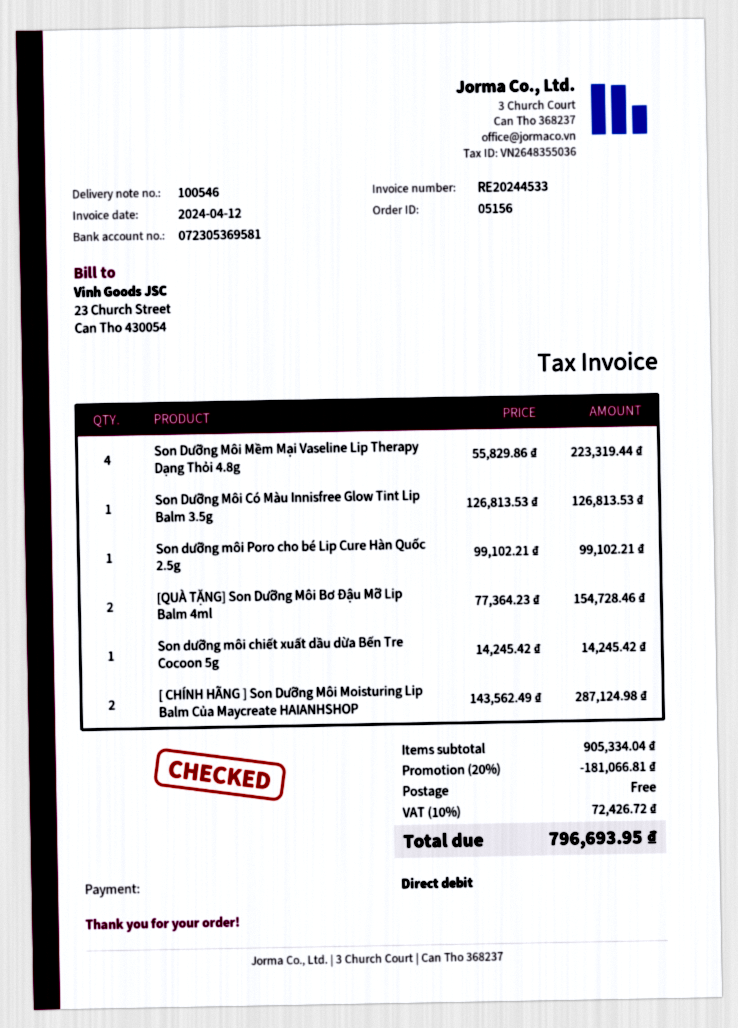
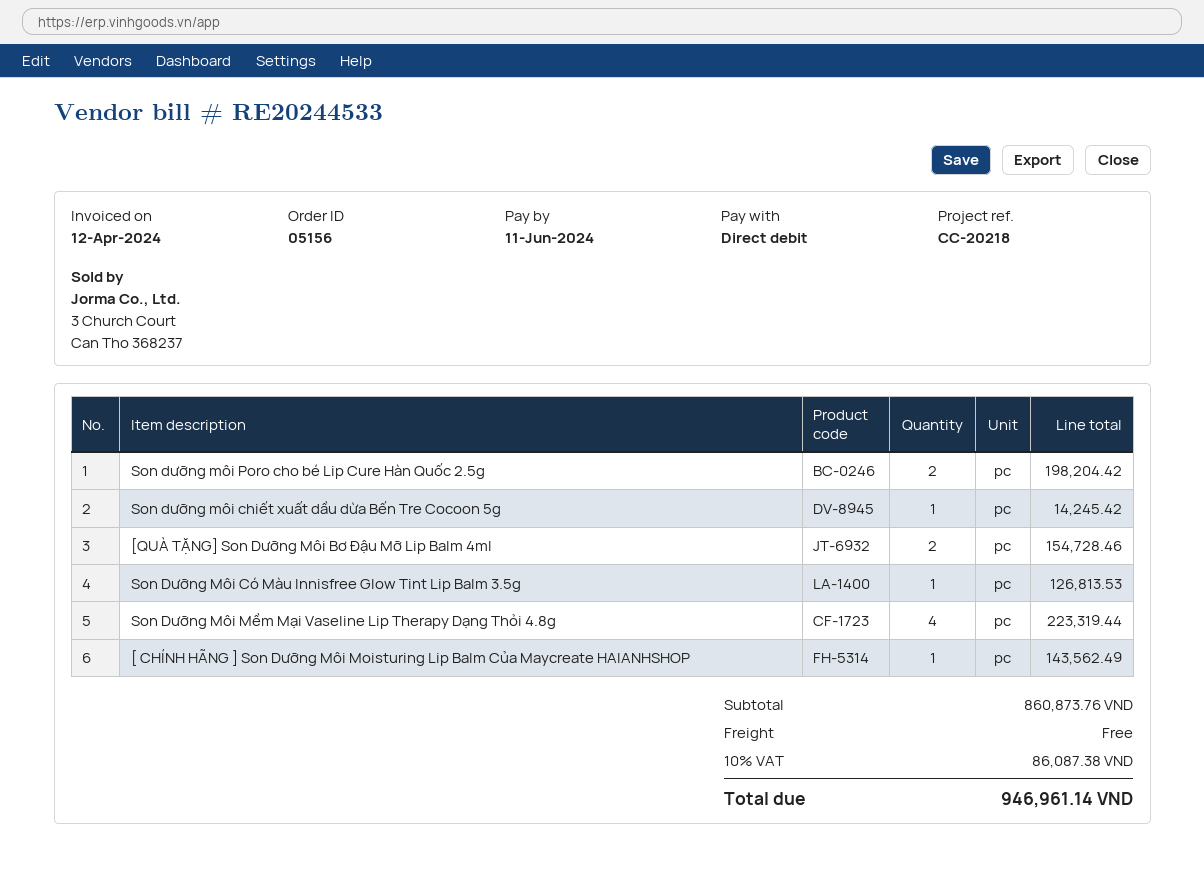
Son dưỡng môi Poro cho bé Lip Cure Hàn Quốc 2.5g: 1 for 99102.21 -> 2 for 198204.42
[ CHÍNH HÃNG ] Son Dưỡng Môi Moisturing Lip Balm Của Maycreate HAIANHSHOP: 2 for 287124.98 -> 1 for 143562.49
subtotal: 905334.04 -> 860873.76
discount: 20% = 181066.81 -> none
tax: 10% = 72426.72 -> 10% = 86087.38
total: 796693.95 -> 946961.14

